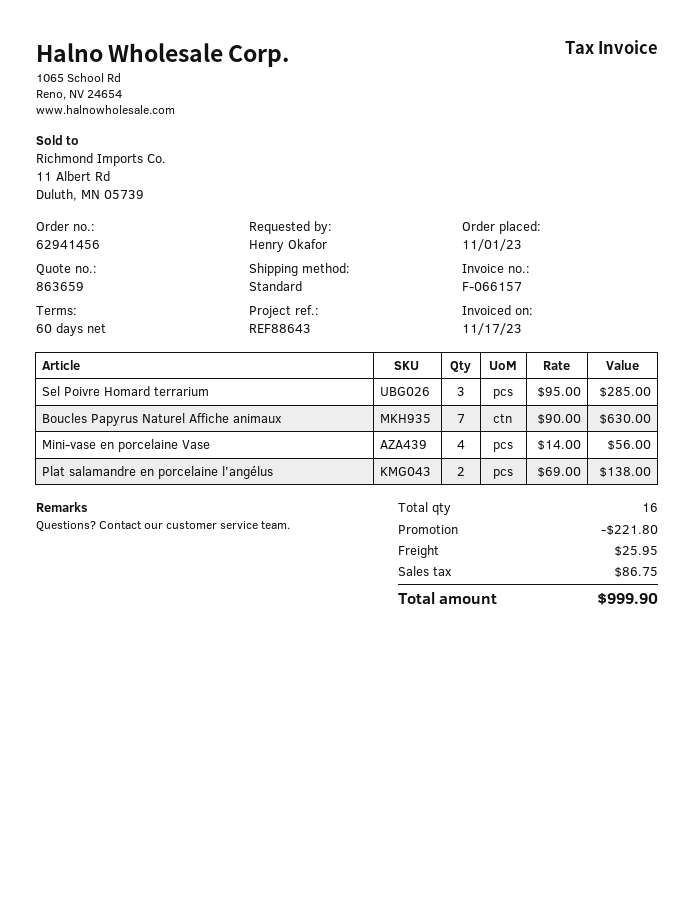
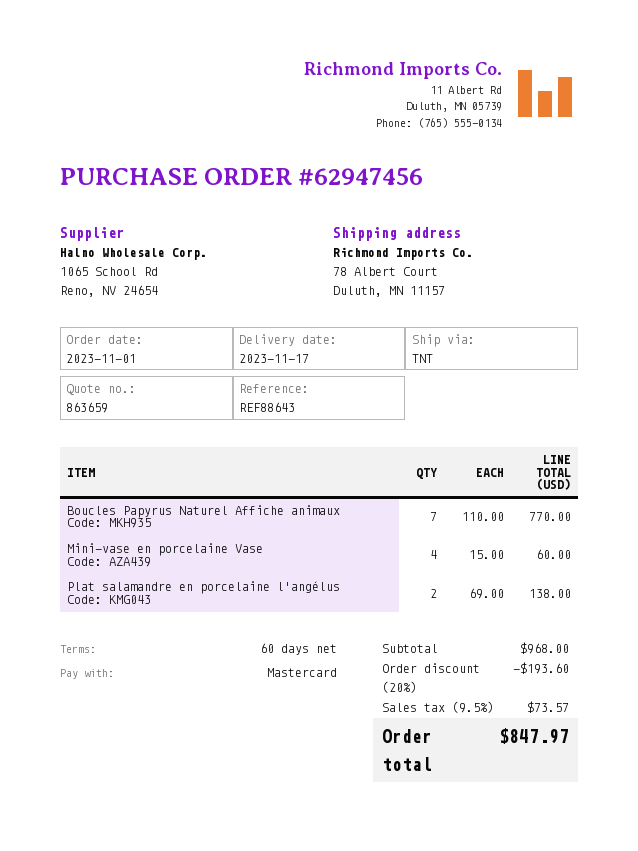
order number: 62941456 -> 62947456
shipping method: standard -> TNT
Sel Poivre Homard terrarium: 3 x 95.00 = 285.00 -> none
Boucles Papyrus Naturel Affiche animaux: 7 x 90.00 = 630.00 -> 7 x 110.00 = 770.00
Mini-vase en porcelaine Vase: 4 x 14.00 = 56.00 -> 4 x 15.00 = 60.00
discount: 221.80 -> 193.60
shipping: 25.95 -> none
tax: 86.75 -> 73.57
total: 999.90 -> 847.97

